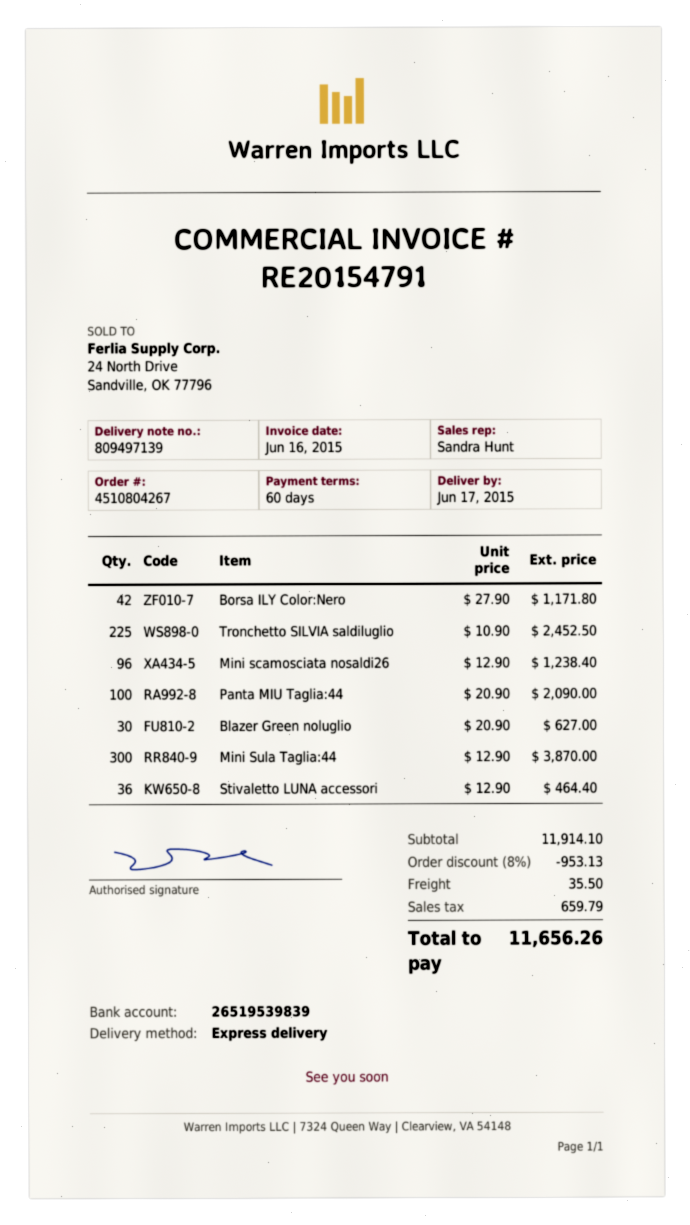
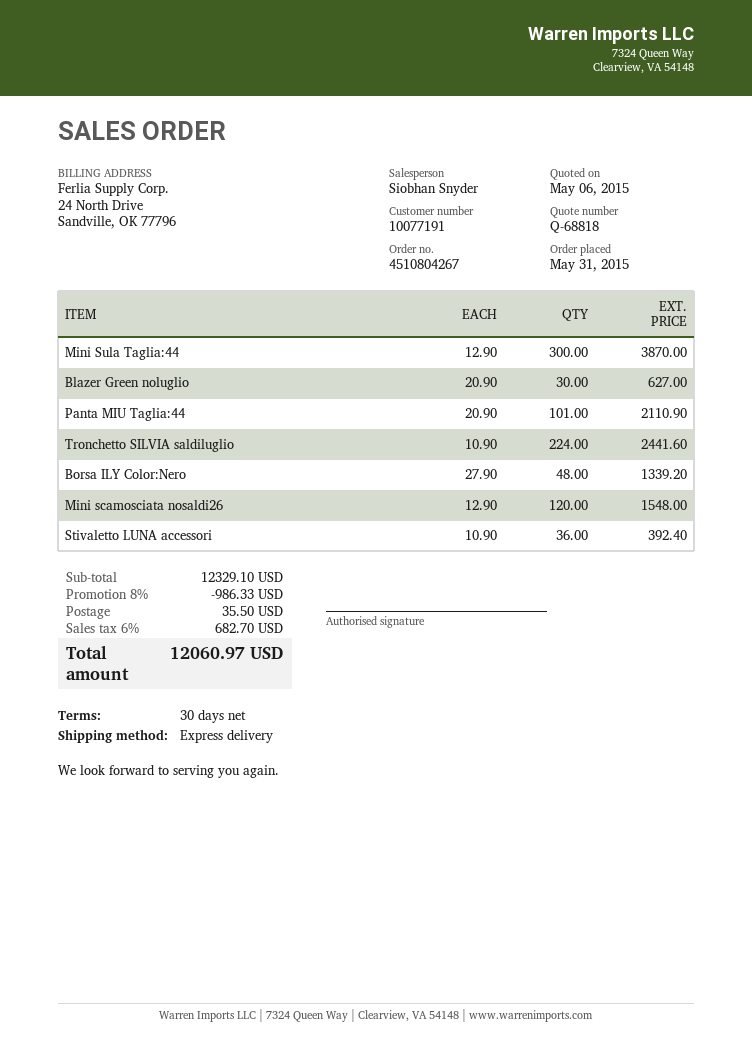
payment terms: 60 days -> 30 days
sales rep: Sandra Hunt -> Siobhan Snyder
Borsa ILY Color:Nero: 42 x 27.90 = 1171.80 -> 48 x 27.90 = 1339.20
Tronchetto SILVIA saldiluglio: 225 x 10.90 = 2452.50 -> 224 x 10.90 = 2441.60
Mini scamosciata nosaldi26: 96 x 12.90 = 1238.40 -> 120 x 12.90 = 1548.00
Panta MIU Taglia:44: 100 x 20.90 = 2090.00 -> 101 x 20.90 = 2110.90
Stivaletto LUNA accessori: 36 x 12.90 = 464.40 -> 36 x 10.90 = 392.40
subtotal: 11914.10 -> 12329.10
discount: 8% = 953.13 -> 8% = 986.33
tax: 659.79 -> 682.70
total: 11656.26 -> 12060.97

